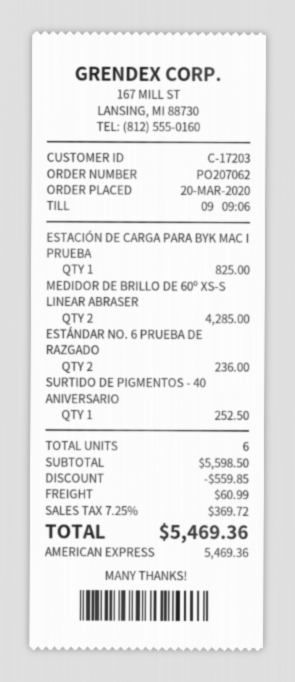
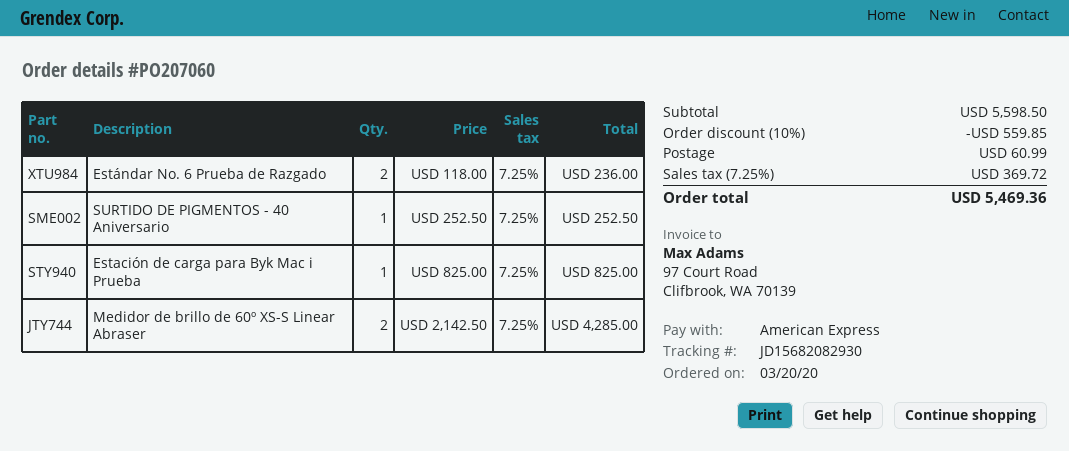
order number: PO207062 -> PO207060

